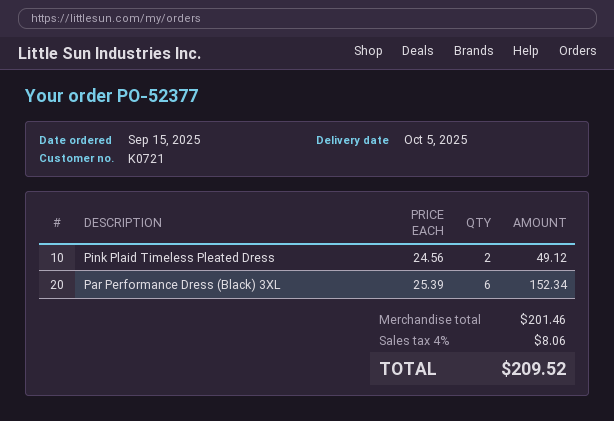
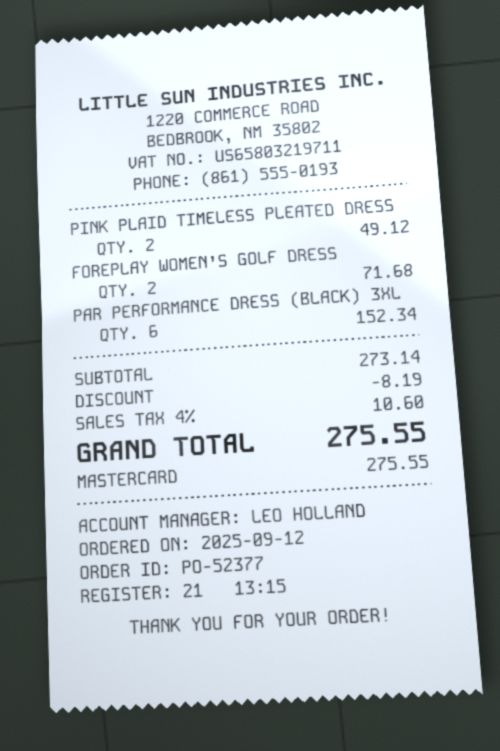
order date: 2025-09-15 -> 2025-09-12
FOREPLAY WOMEN’S GOLF DRESS: none -> 2 for 71.68
subtotal: 201.46 -> 273.14
discount: none -> 8.19
tax: 4% = 8.06 -> 4% = 10.60
total: 209.52 -> 275.55

